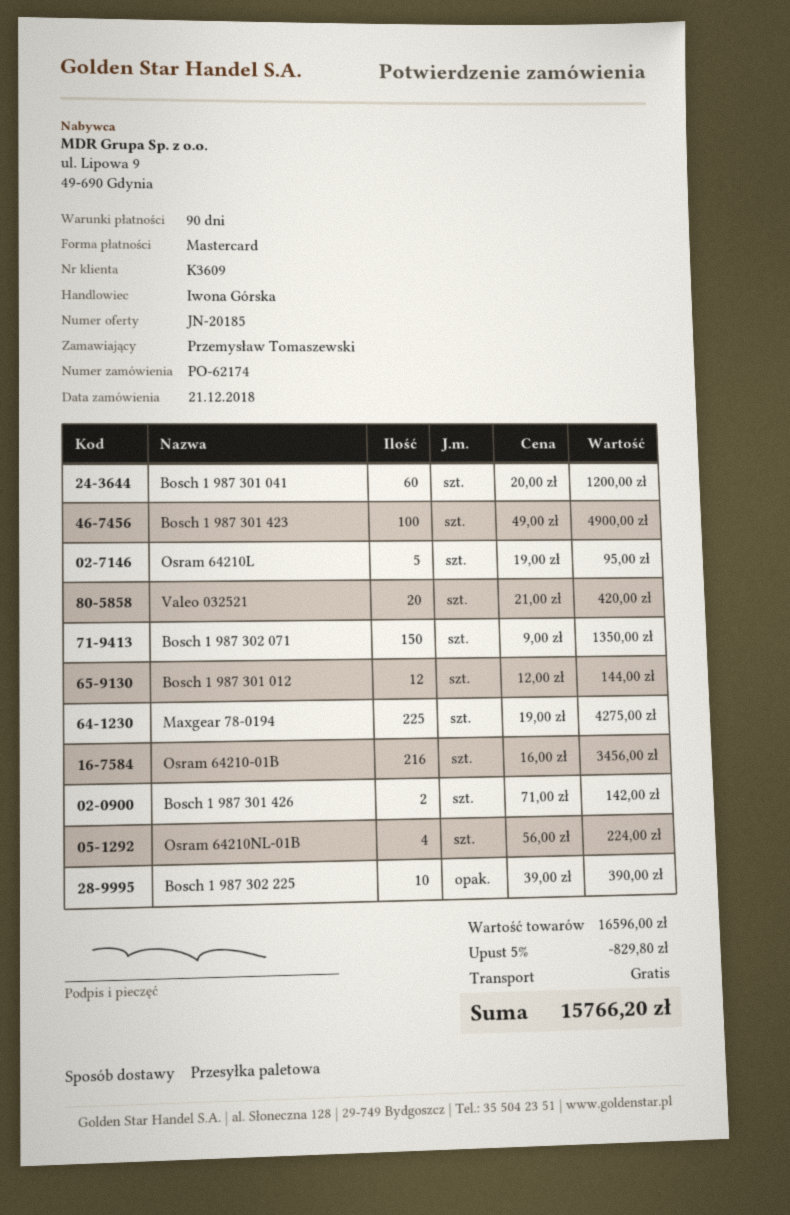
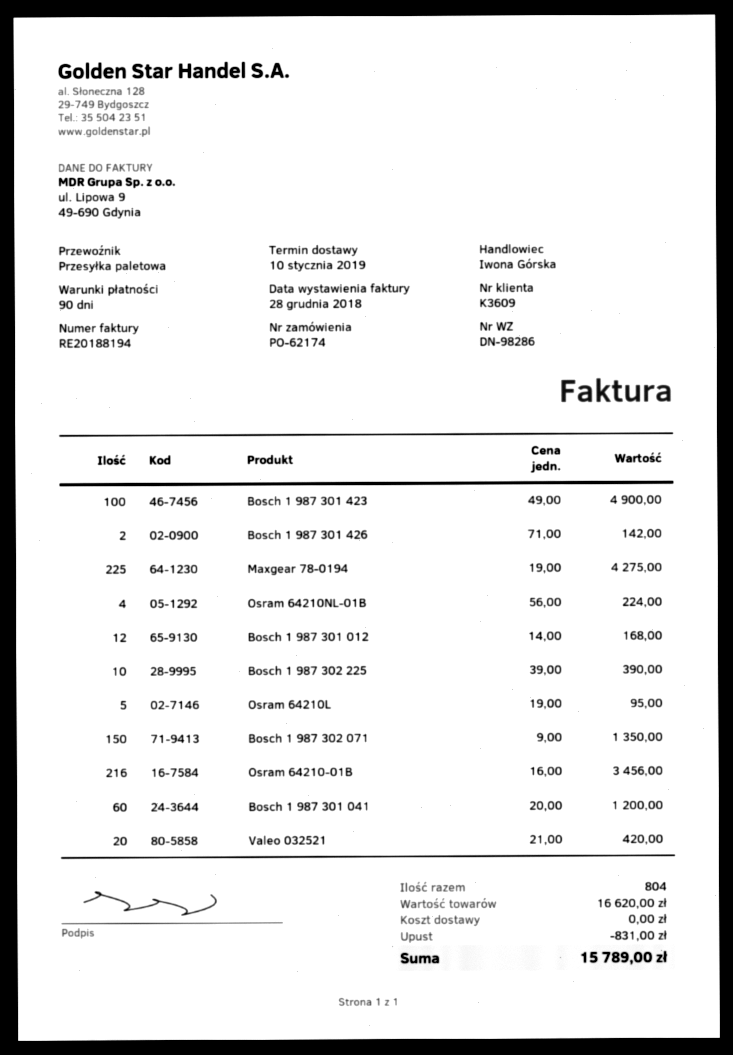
Bosch 1 987 301 012: 12 x 12.00 = 144.00 -> 12 x 14.00 = 168.00
subtotal: 16596.00 -> 16620.00
discount: 829.80 -> 831.00
total: 15766.20 -> 15789.00

